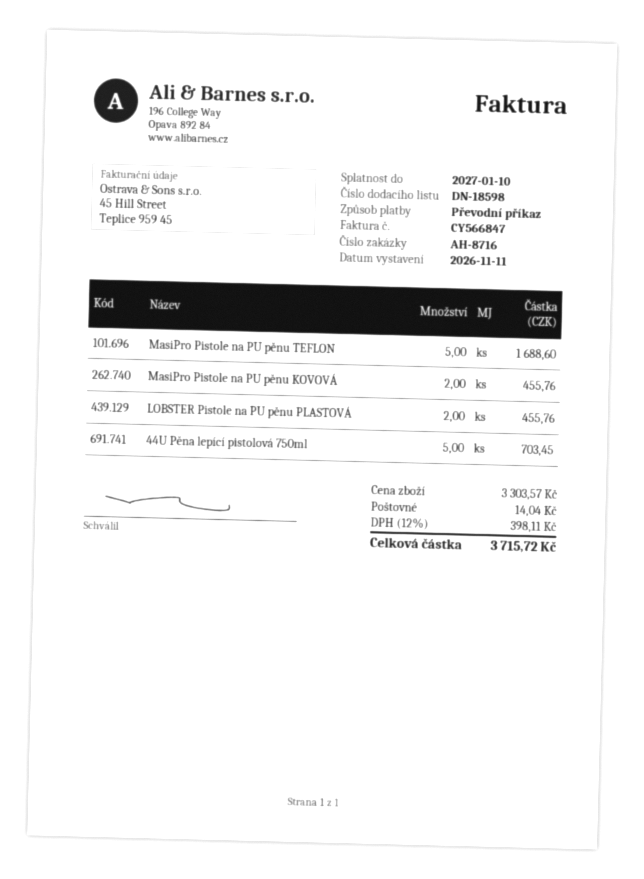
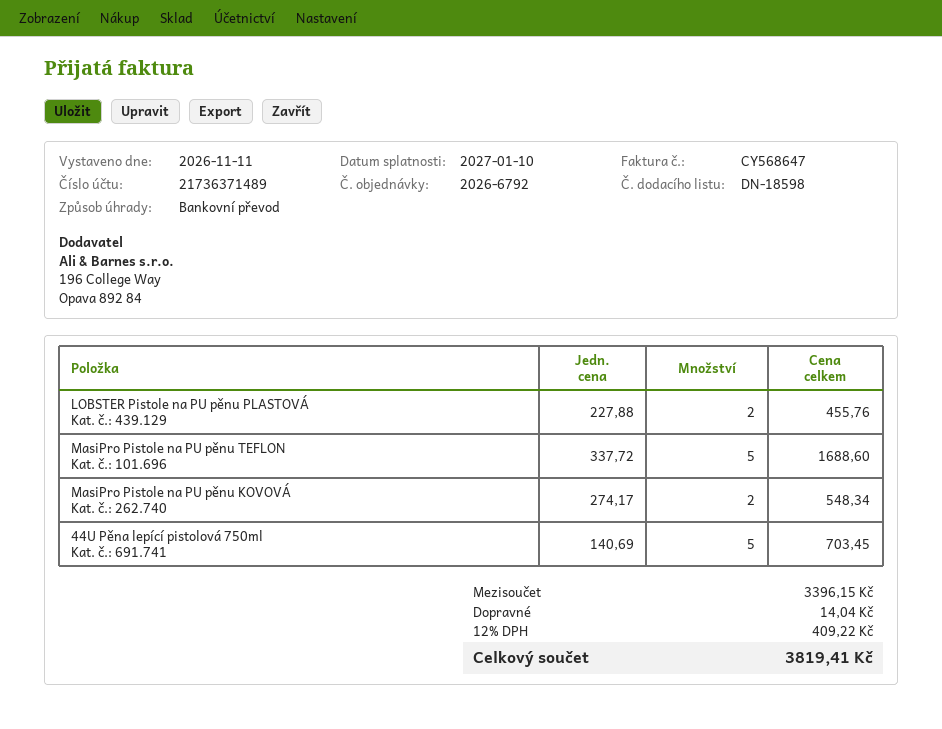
invoice number: CY566847 -> CY568647
MasiPro Pistole na PU pěnu KOVOVÁ: 2 for 455.76 -> 2 for 548.34
subtotal: 3303.57 -> 3396.15
tax: 12% = 398.11 -> 12% = 409.22
total: 3715.72 -> 3819.41

